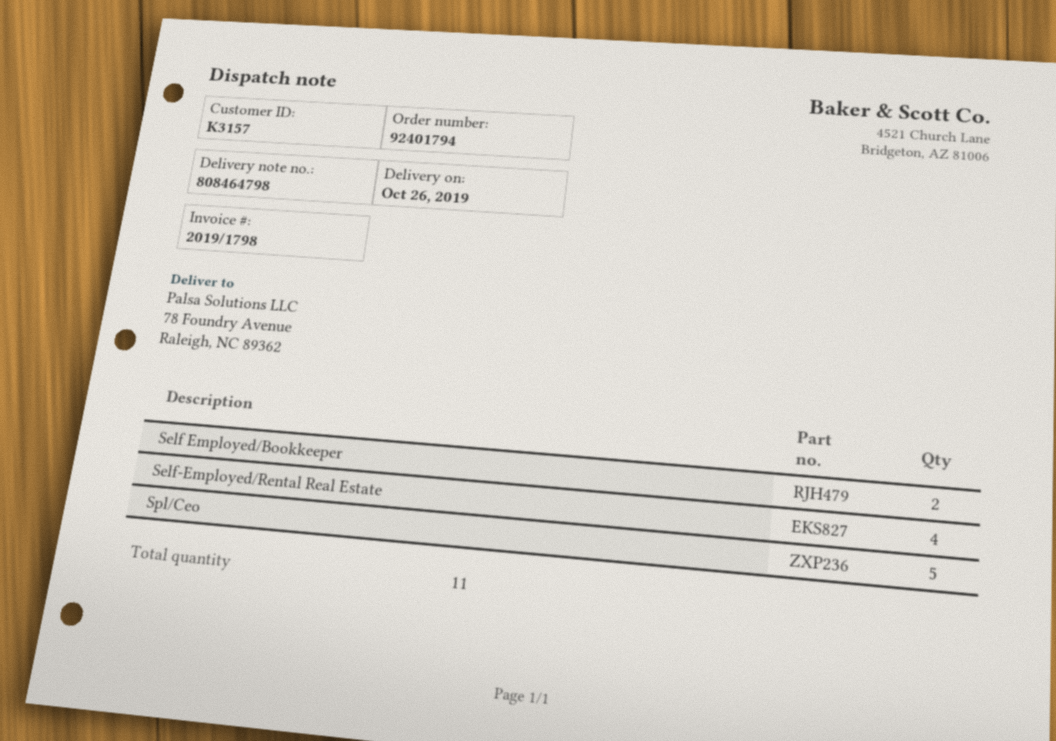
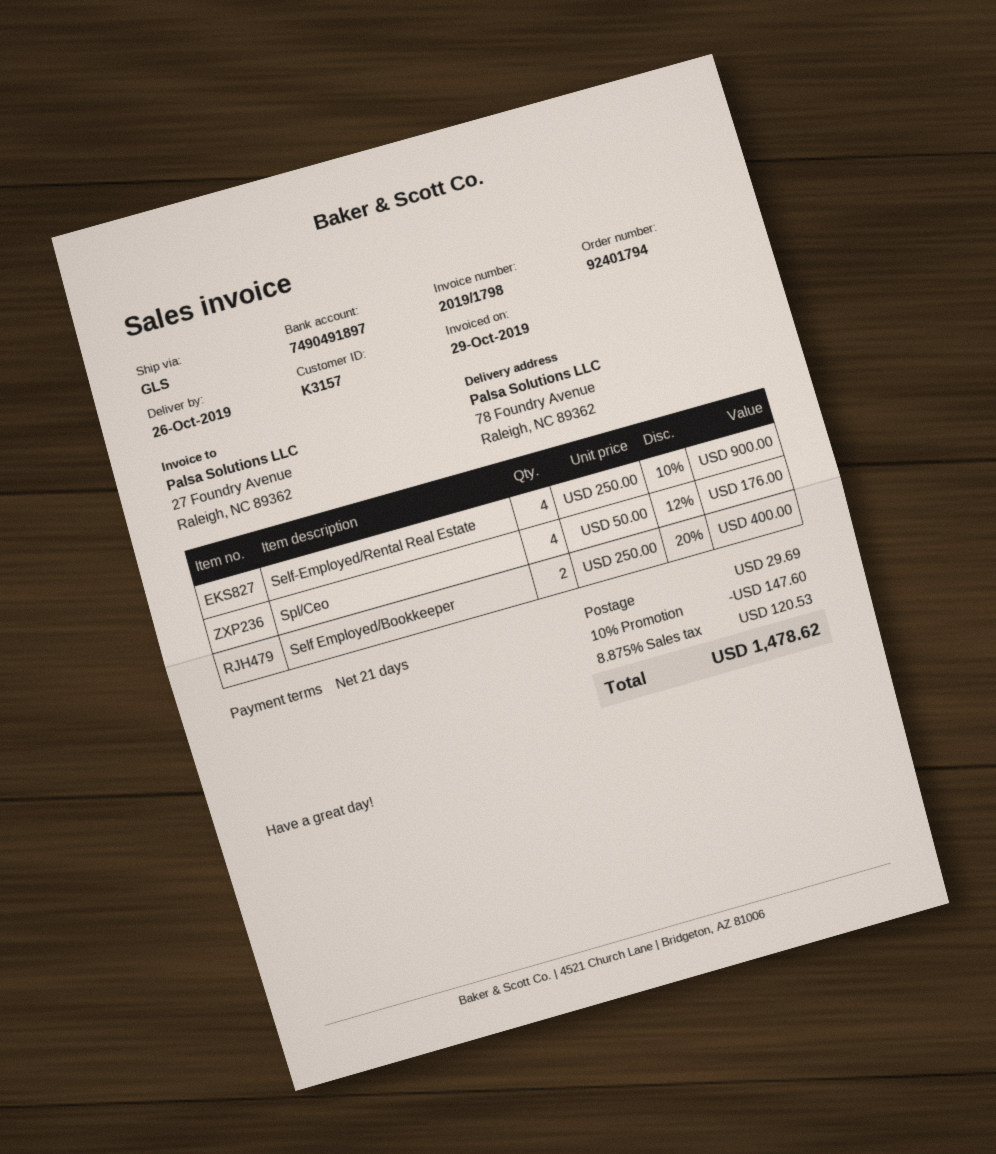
Spl/Ceo: 5 -> 4

